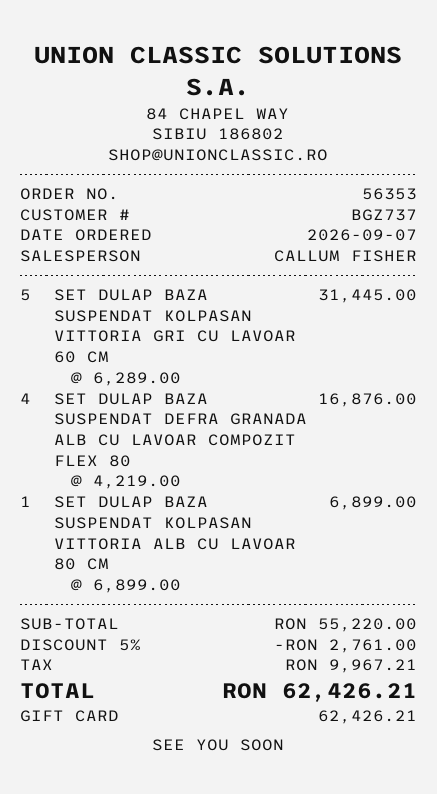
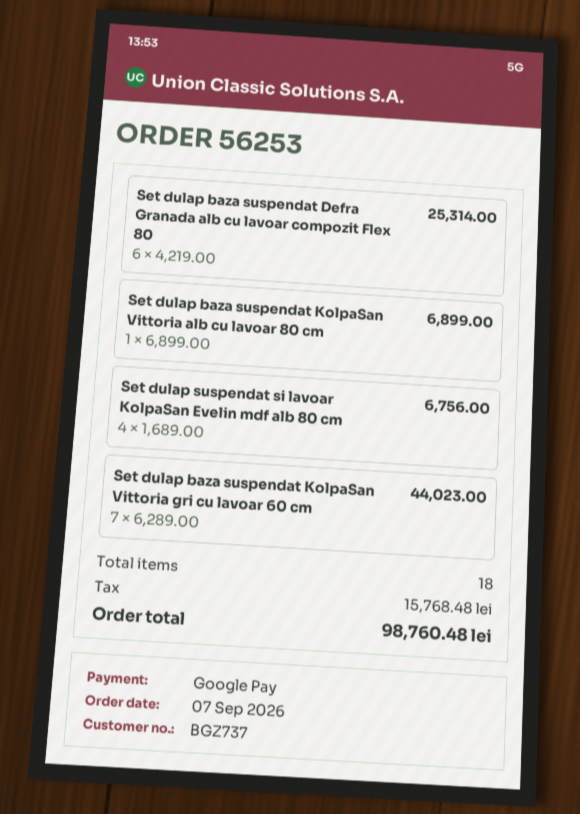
order number: 56353 -> 56253
payment method: gift card -> Google Pay
SET DULAP BAZA SUSPENDAT KOLPASAN VITTORIA GRI CU LAVOAR 60 CM: 5 x 6289.00 = 31445.00 -> 7 x 6289.00 = 44023.00
SET DULAP BAZA SUSPENDAT DEFRA GRANADA ALB CU LAVOAR COMPOZIT FLEX 80: 4 x 4219.00 = 16876.00 -> 6 x 4219.00 = 25314.00
Set dulap suspendat si lavoar KolpaSan Evelin mdf alb 80 cm: none -> 4 x 1689.00 = 6756.00
discount: 5% = 2761.00 -> none
tax: 9967.21 -> 15768.48
total: 62426.21 -> 98760.48

